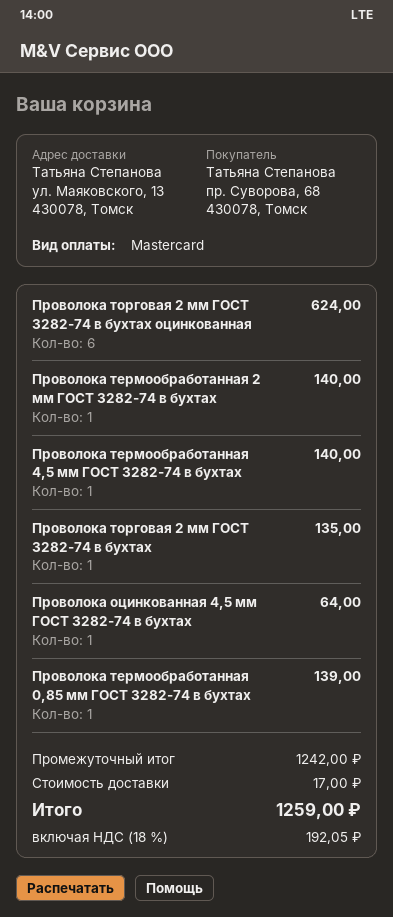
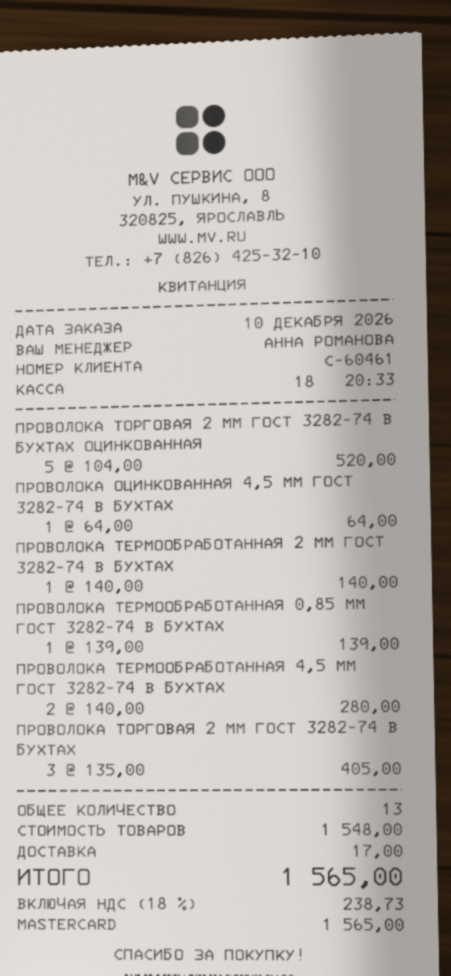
Проволока торговая 2 мм ГОСТ 3282-74 в бухтах оцинкованная: 6 for 624.00 -> 5 for 520.00
Проволока термообработанная 4,5 мм ГОСТ 3282-74 в бухтах: 1 for 140.00 -> 2 for 280.00
Проволока торговая 2 мм ГОСТ 3282-74 в бухтах: 1 for 135.00 -> 3 for 405.00
subtotal: 1242.00 -> 1548.00
tax: 18% = 192.05 -> 18% = 238.73
total: 1259.00 -> 1565.00

